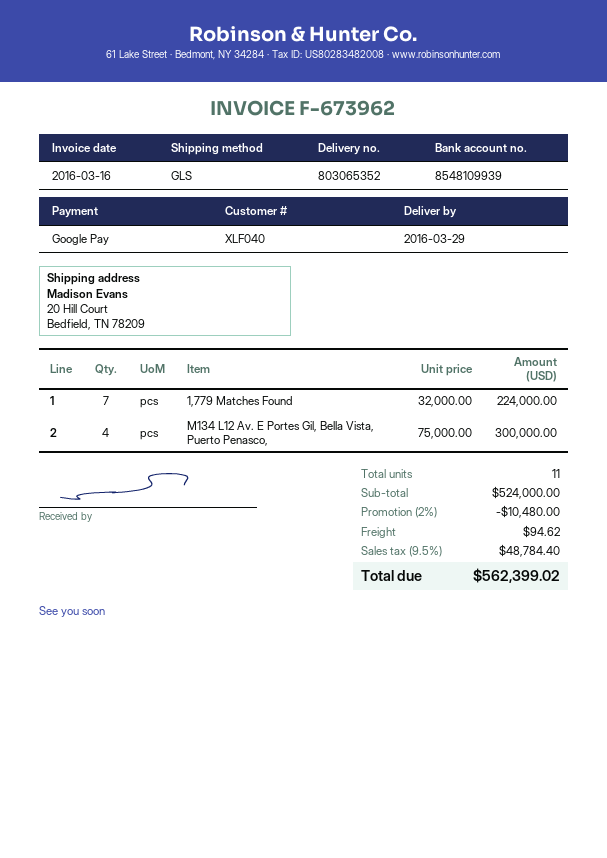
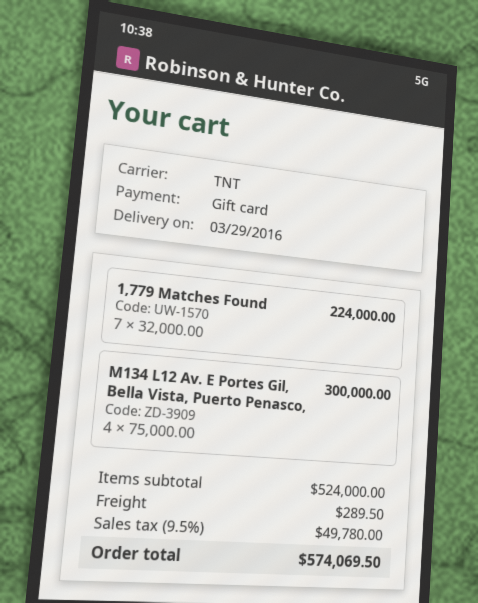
payment method: Google Pay -> gift card
shipping method: GLS -> TNT
discount: 2% = 10480.00 -> none
shipping: 94.62 -> 289.50
tax: 9.5% = 48784.40 -> 9.5% = 49780.00
total: 562399.02 -> 574069.50

